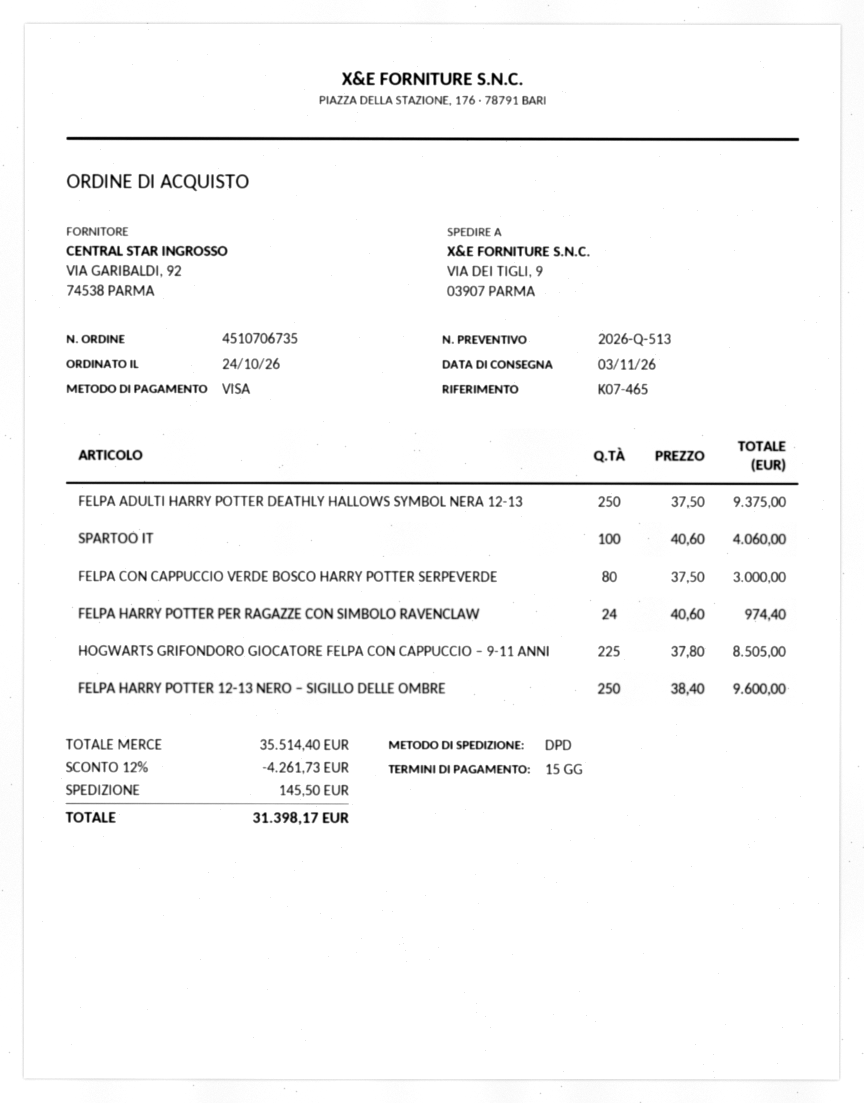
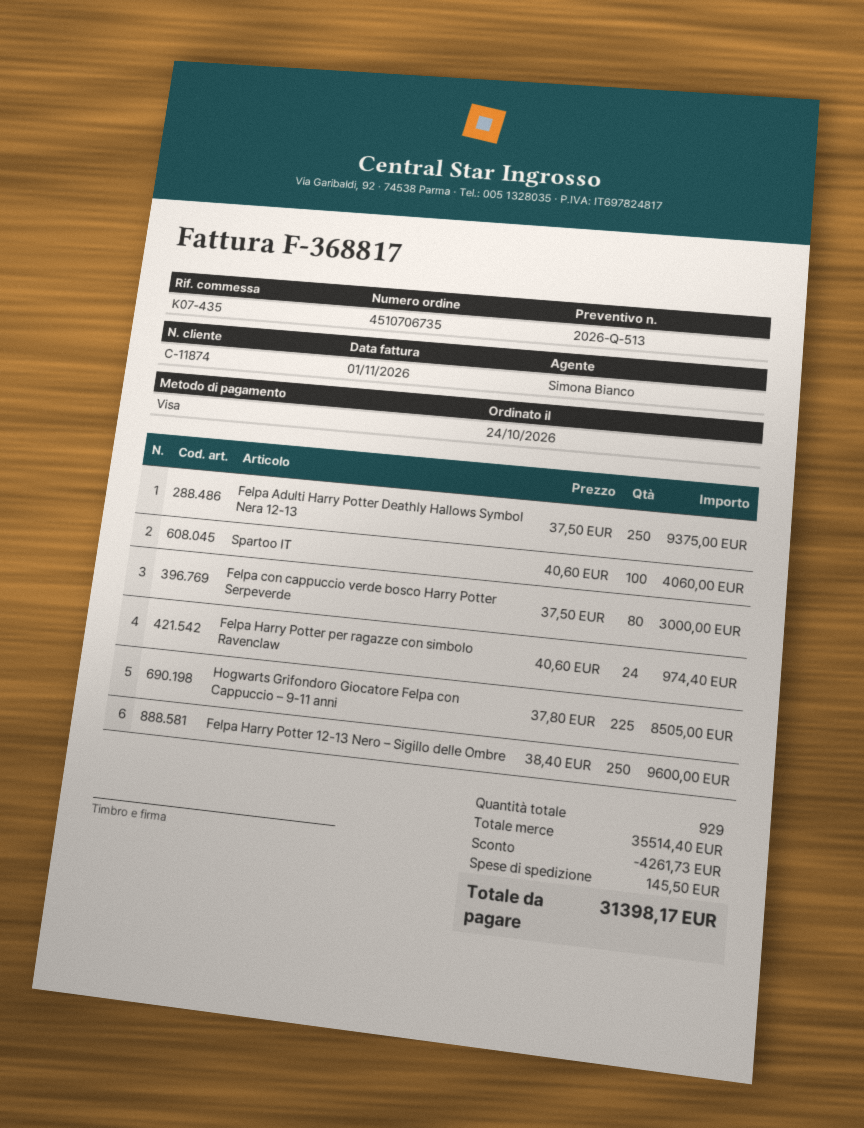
reference: K07-465 -> K07-435

